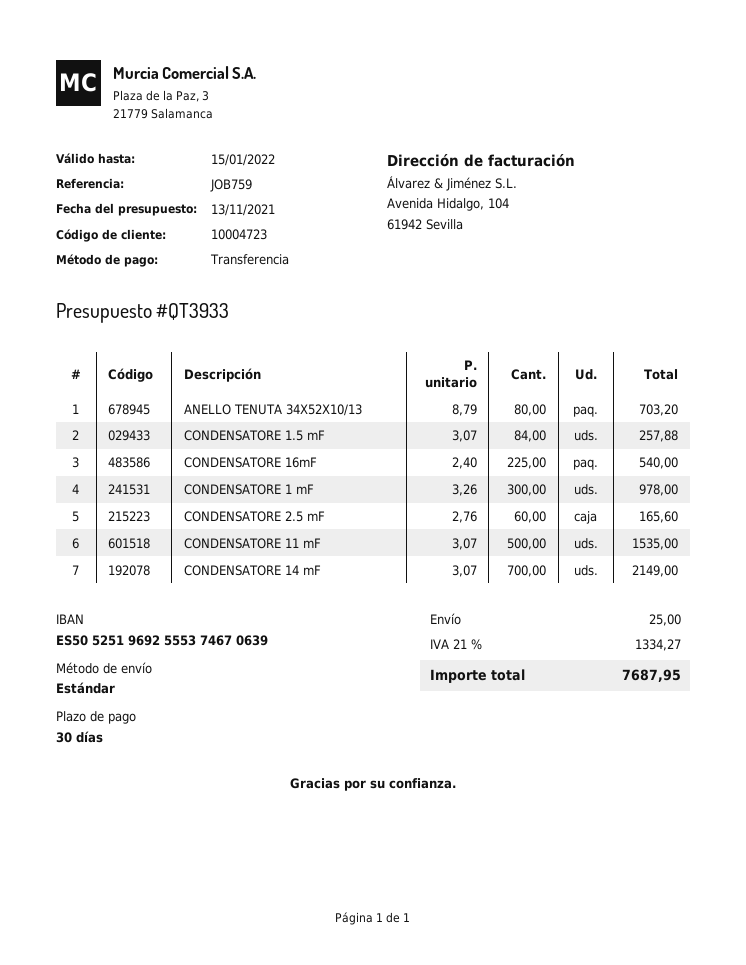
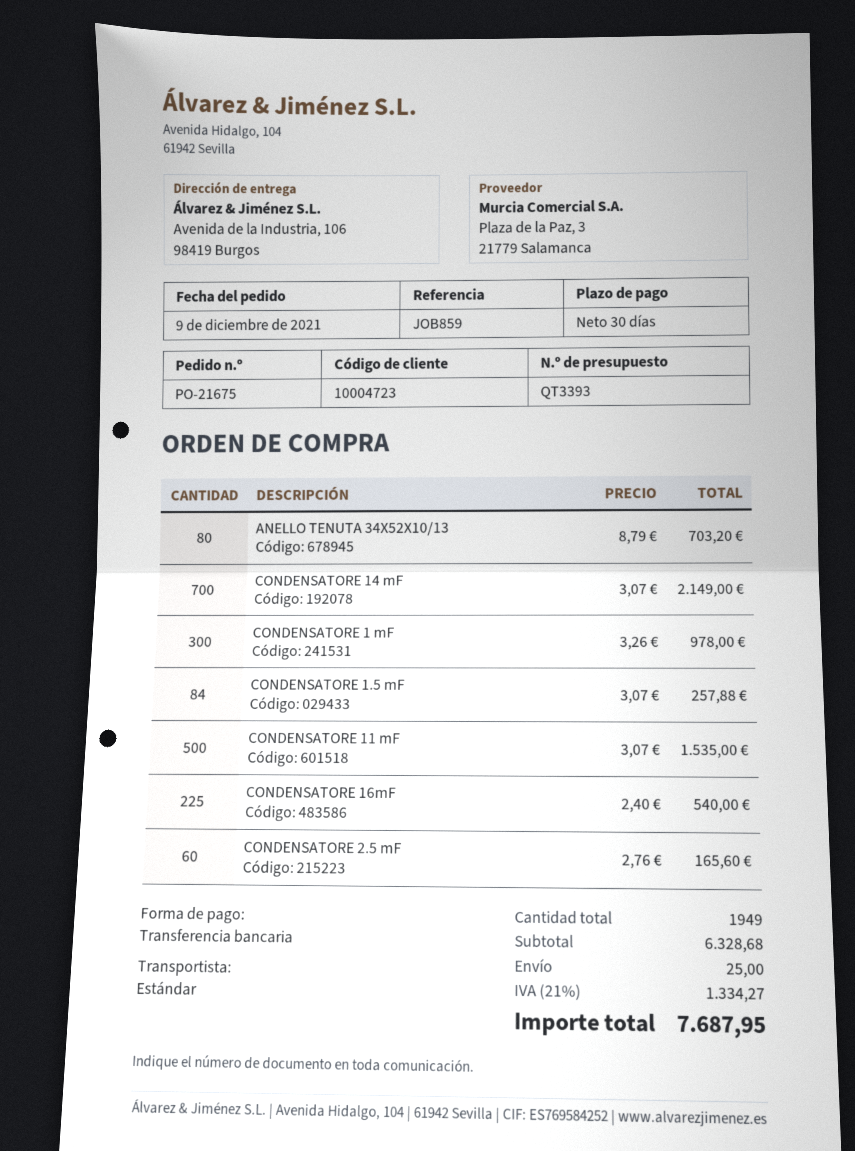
quote number: QT3933 -> QT3393
reference: JOB759 -> JOB859

